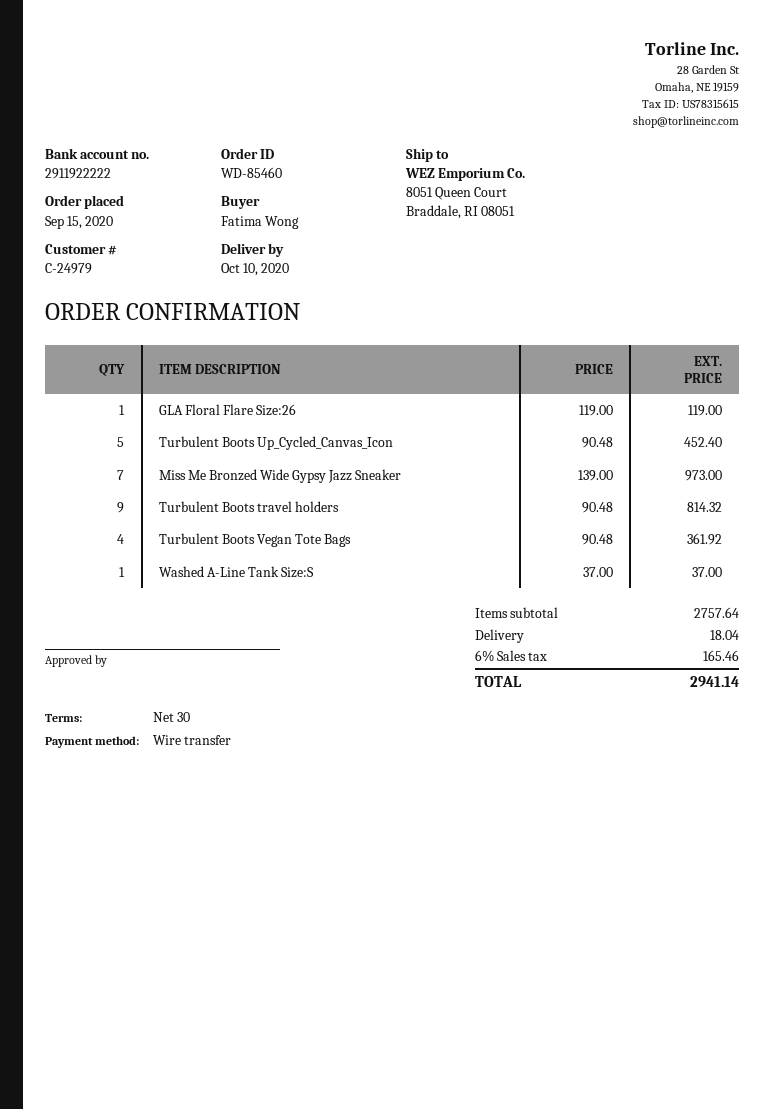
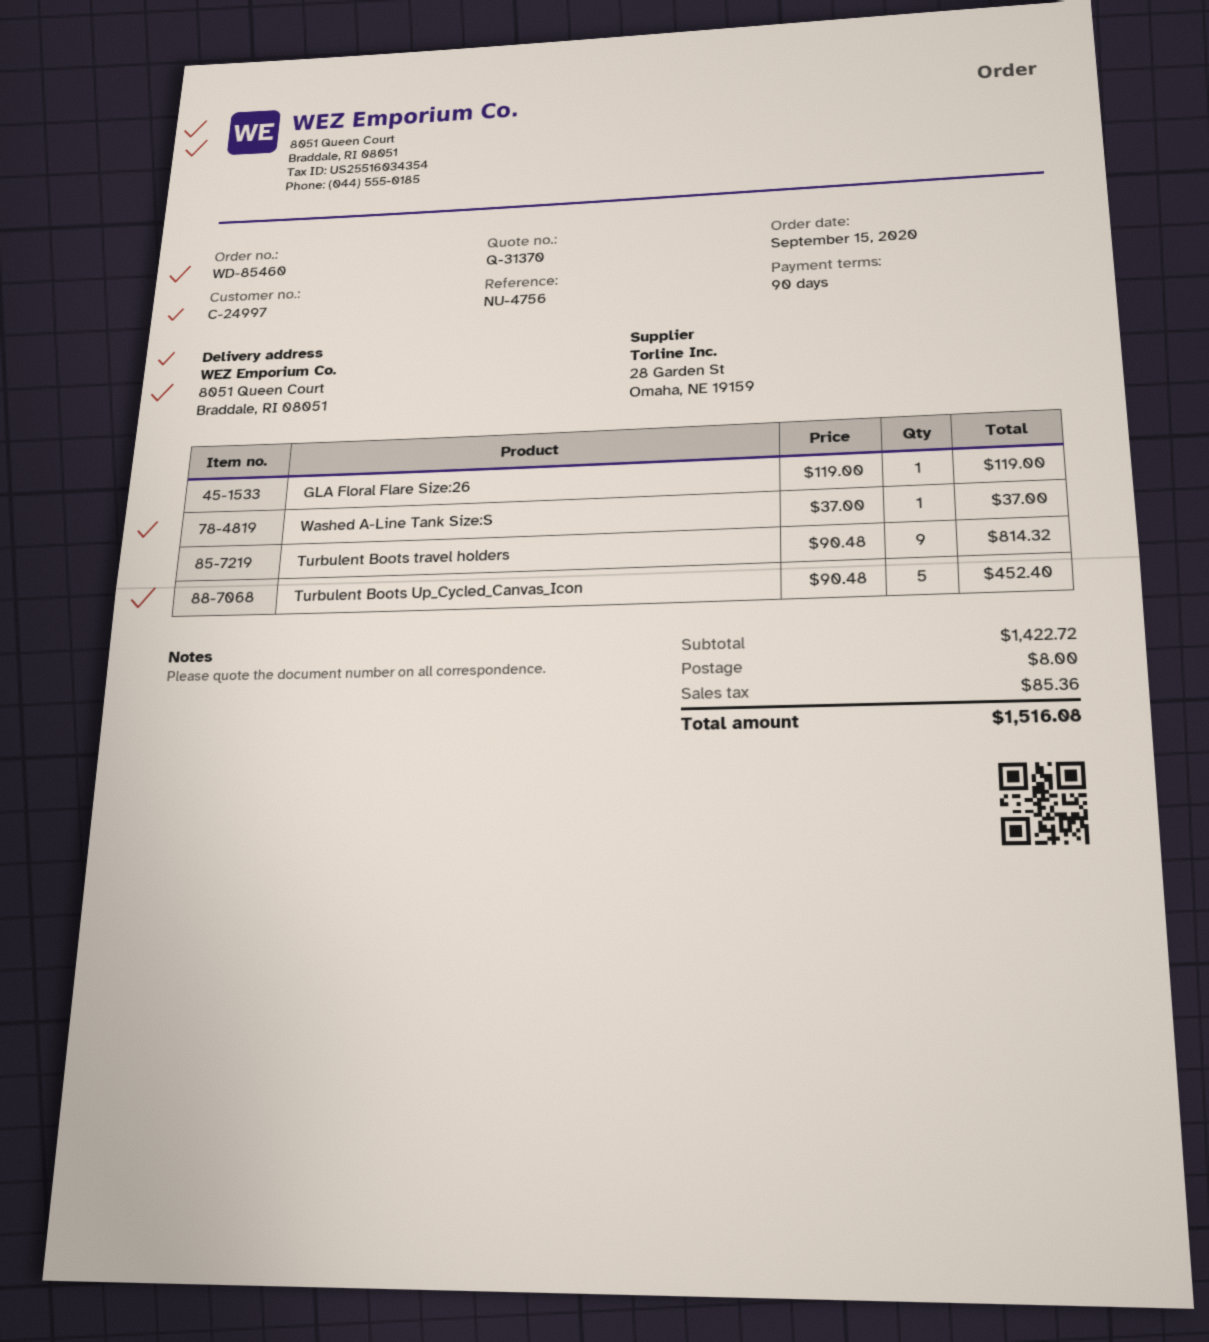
payment terms: 30 days -> 90 days
customer number: C-24979 -> C-24997
Miss Me Bronzed Wide Gypsy Jazz Sneaker: 7 x 139.00 = 973.00 -> none
Turbulent Boots Vegan Tote Bags: 4 x 90.48 = 361.92 -> none
subtotal: 2757.64 -> 1422.72
shipping: 18.04 -> 8.00
tax: 165.46 -> 85.36
total: 2941.14 -> 1516.08

